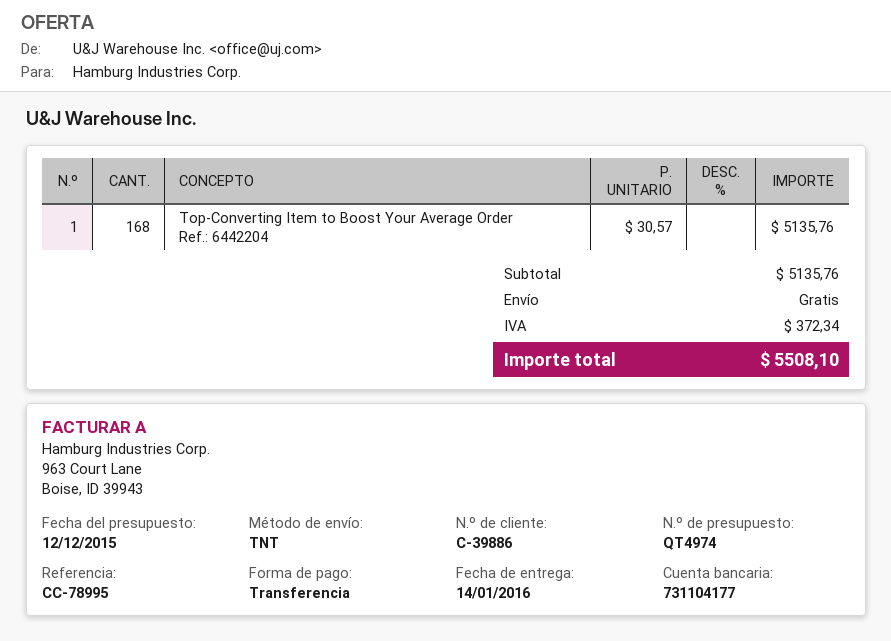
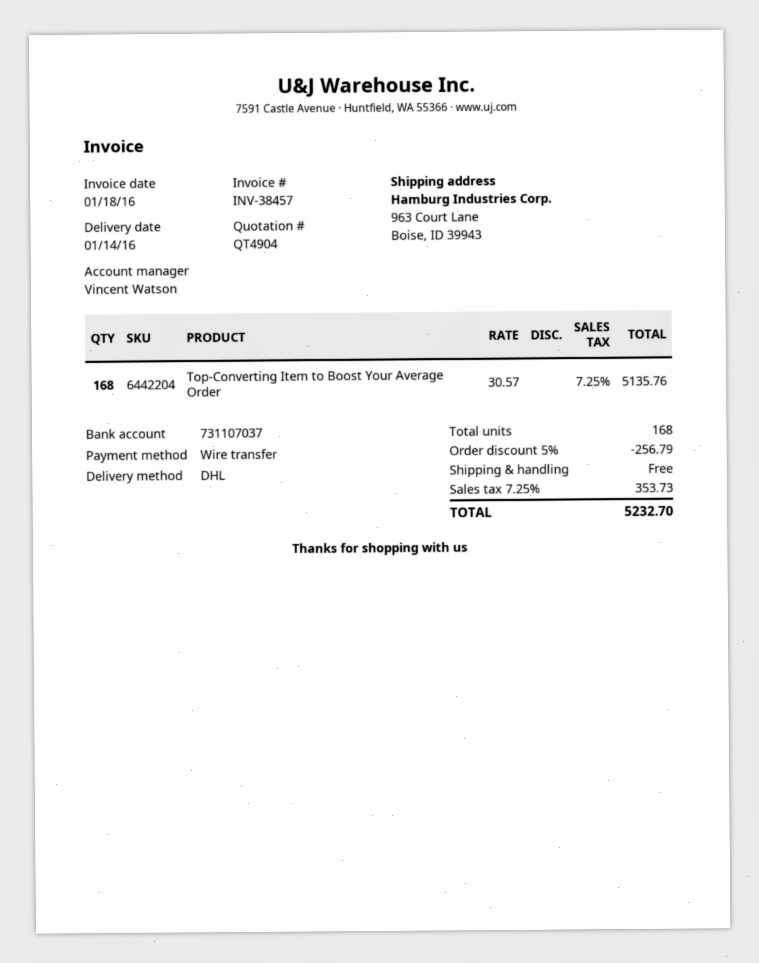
quote number: QT4974 -> QT4904
bank account: 731104177 -> 731107037
shipping method: TNT -> DHL
discount: none -> 5% = 256.79
tax: 372.34 -> 353.73
total: 5508.10 -> 5232.70

